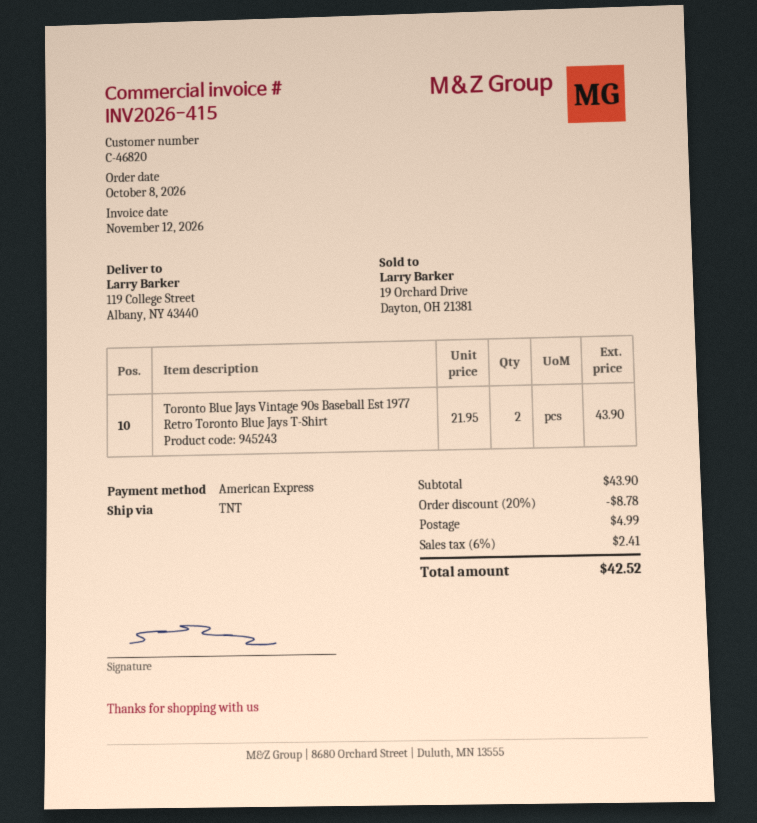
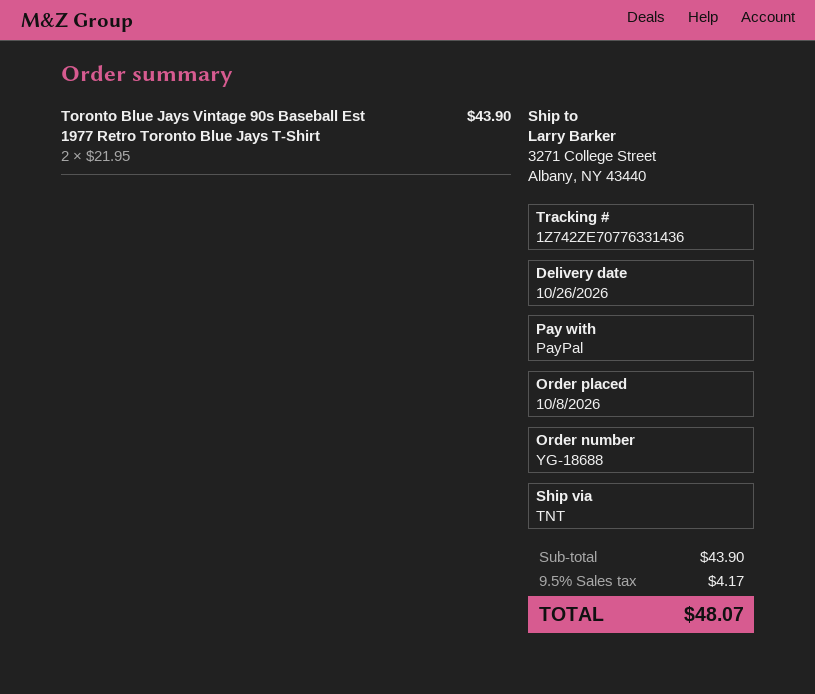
payment method: American Express -> PayPal
ship to: 119 College Street, Albany, NY 43440 -> 3271 College Street, Albany, NY 43440
discount: 20% = 8.78 -> none
shipping: 4.99 -> none
tax: 6% = 2.41 -> 9.5% = 4.17
total: 42.52 -> 48.07

